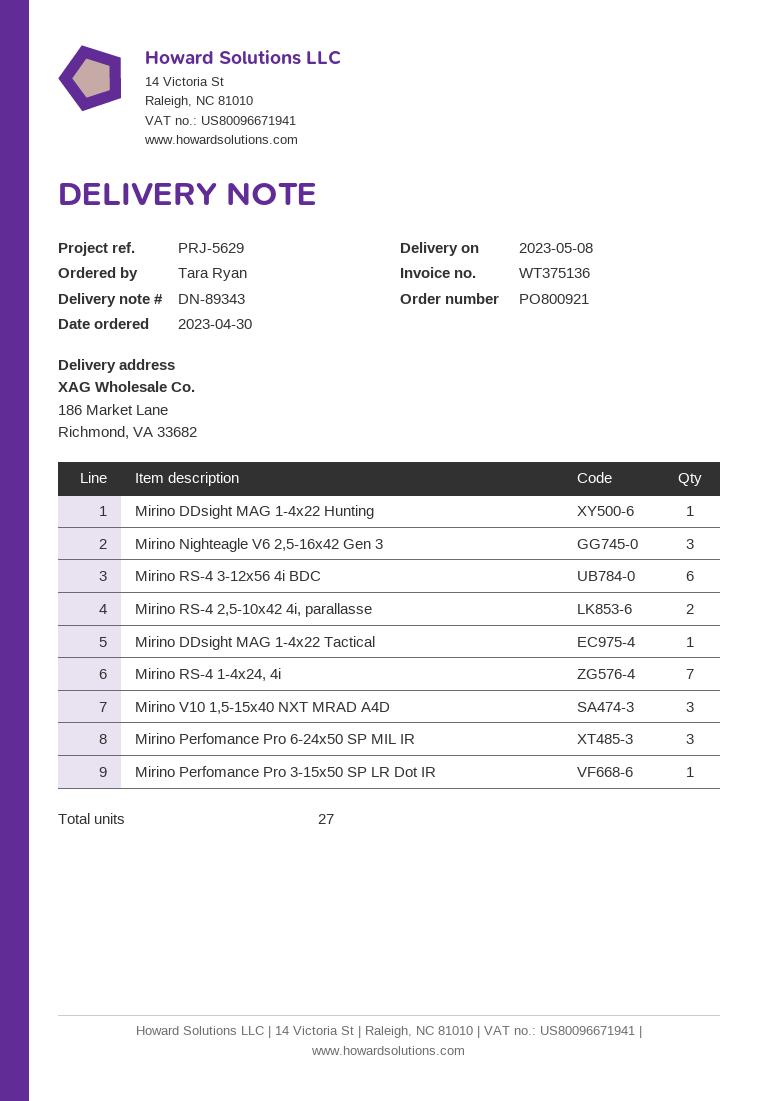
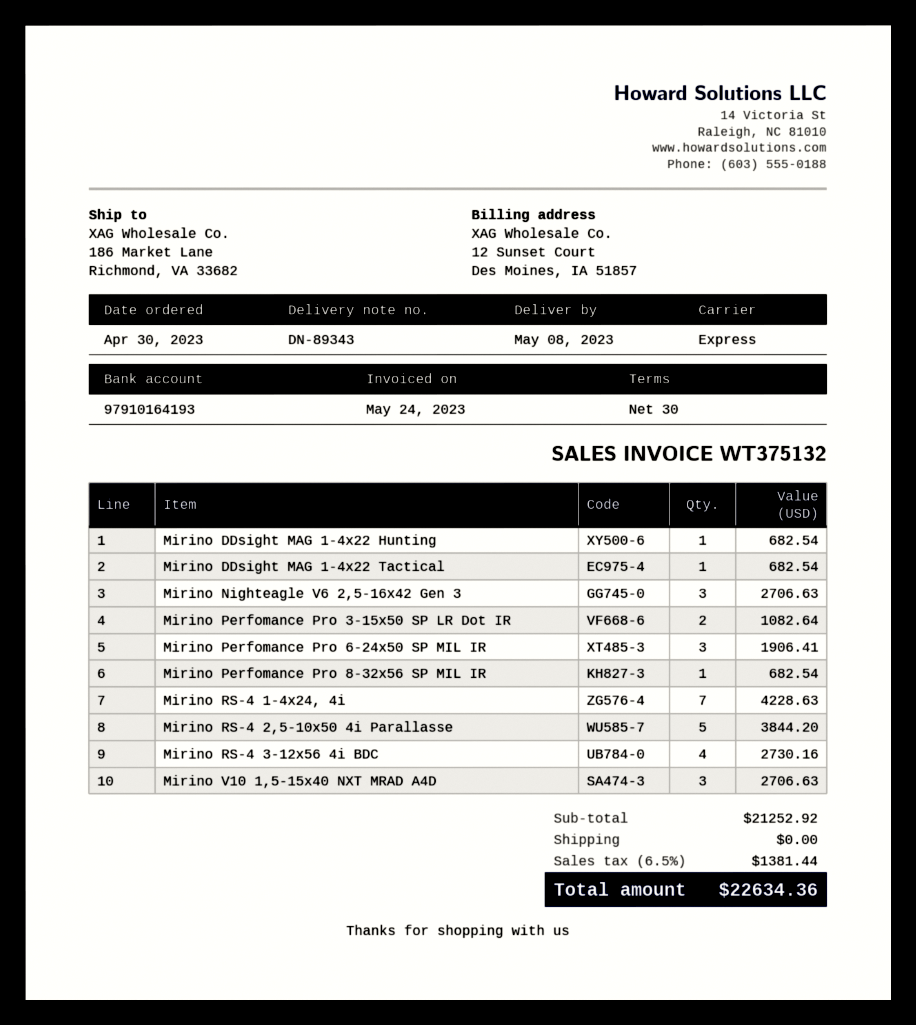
invoice number: WT375136 -> WT375132
Mirino RS-4 3-12x56 4i BDC: 6 -> 4
Mirino RS-4 2,5-10x42 4i, parallasse: 2 -> none
Mirino Perfomance Pro 3-15x50 SP LR Dot IR: 1 -> 2
Mirino Perfomance Pro 8-32x56 SP MIL IR: none -> 1
Mirino RS-4 2,5-10x50 4i Parallasse: none -> 5

